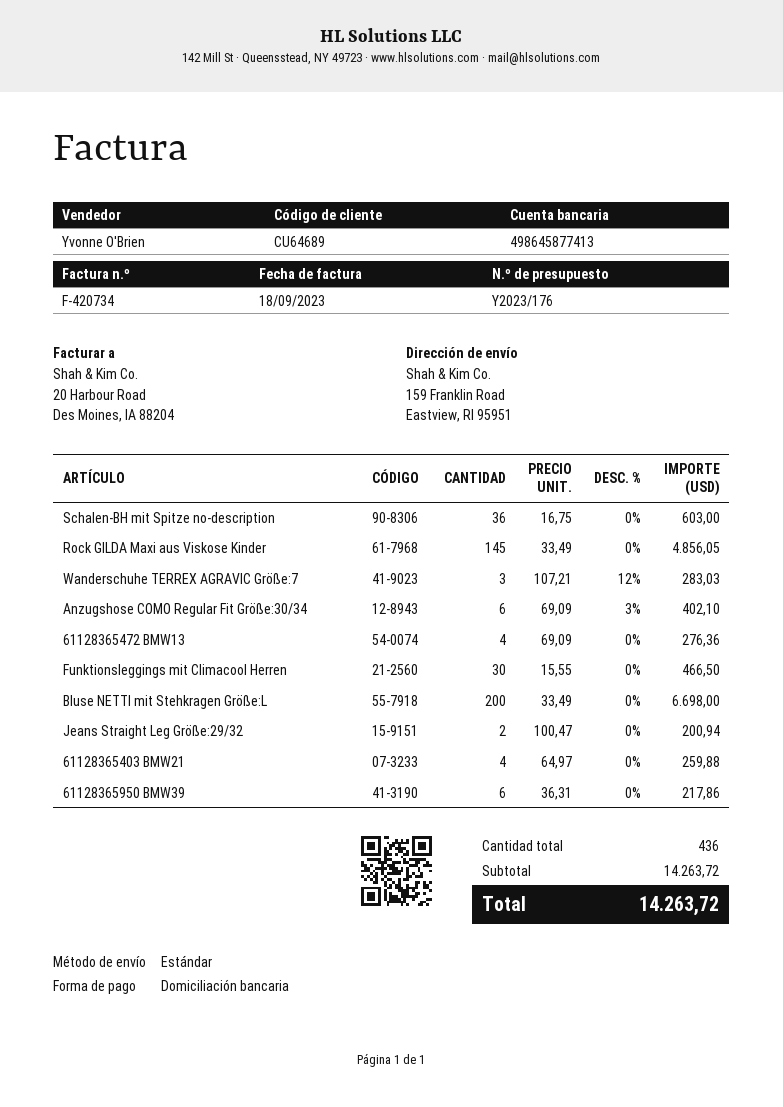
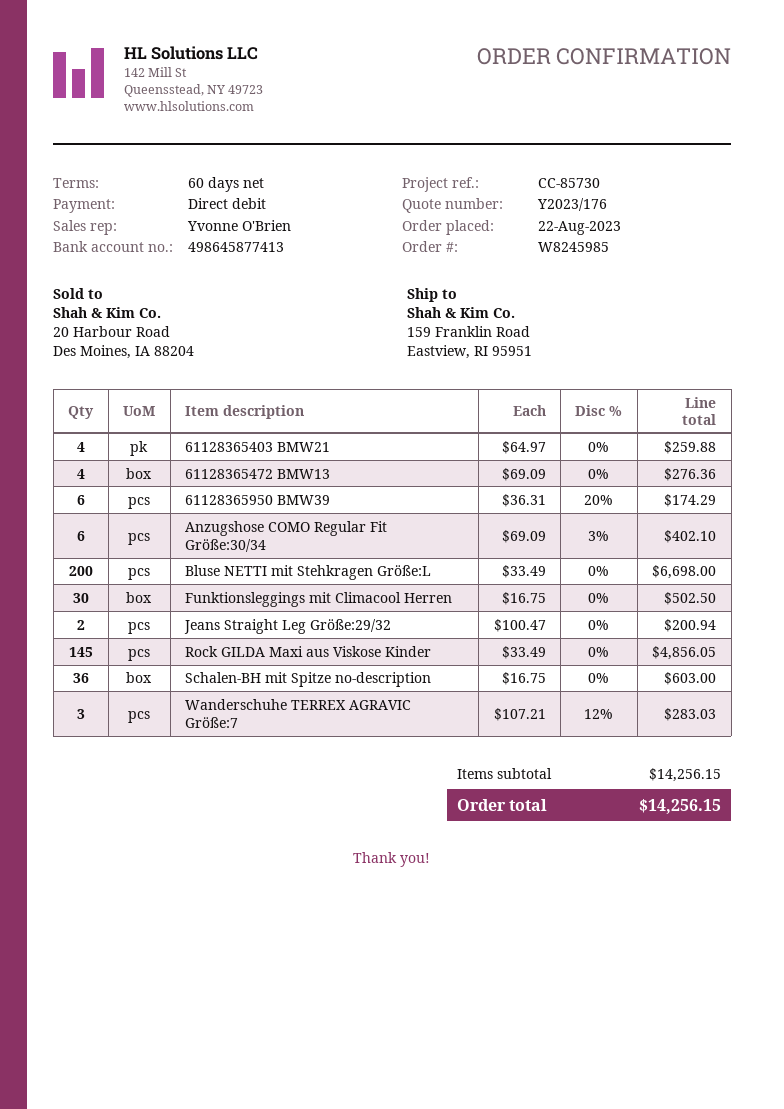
Funktionsleggings mit Climacool Herren: 30 x 15.55 = 466.50 -> 30 x 16.75 = 502.50
61128365950 BMW39: 6 x 36.31 = 217.86 -> 6 x 36.31 - 20% = 174.29
subtotal: 14263.72 -> 14256.15
total: 14263.72 -> 14256.15

